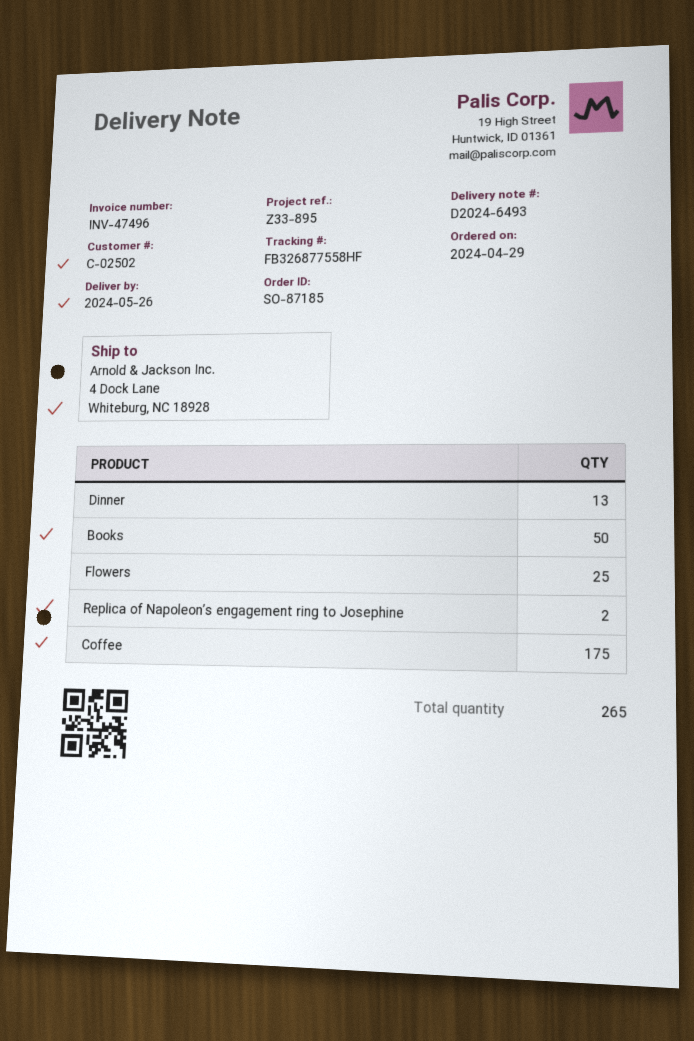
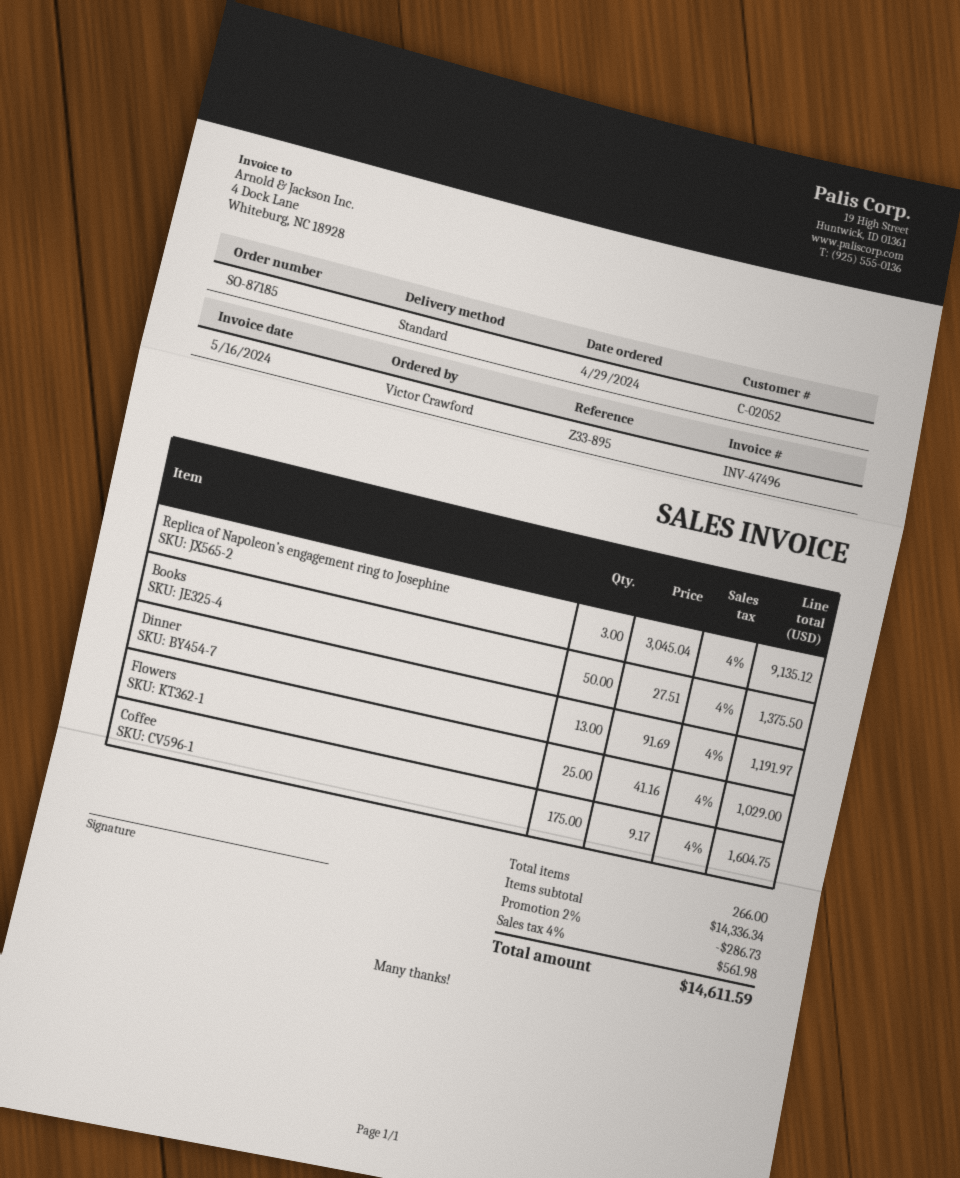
customer number: C-02502 -> C-02052
Replica of Napoleon’s engagement ring to Josephine: 2 -> 3
total quantity: 265 -> 266

